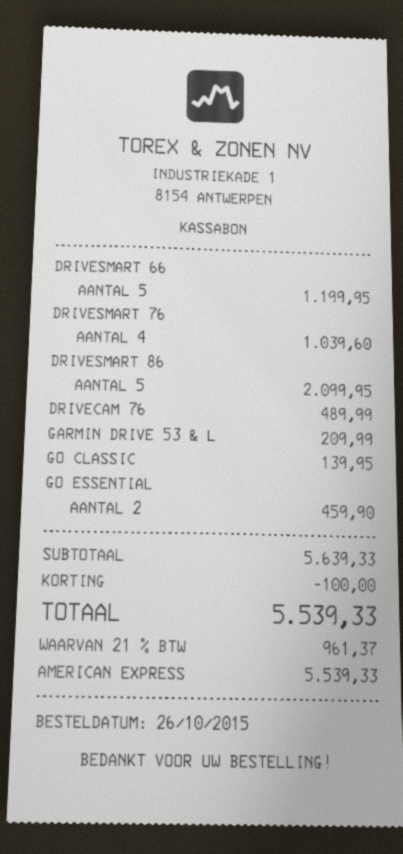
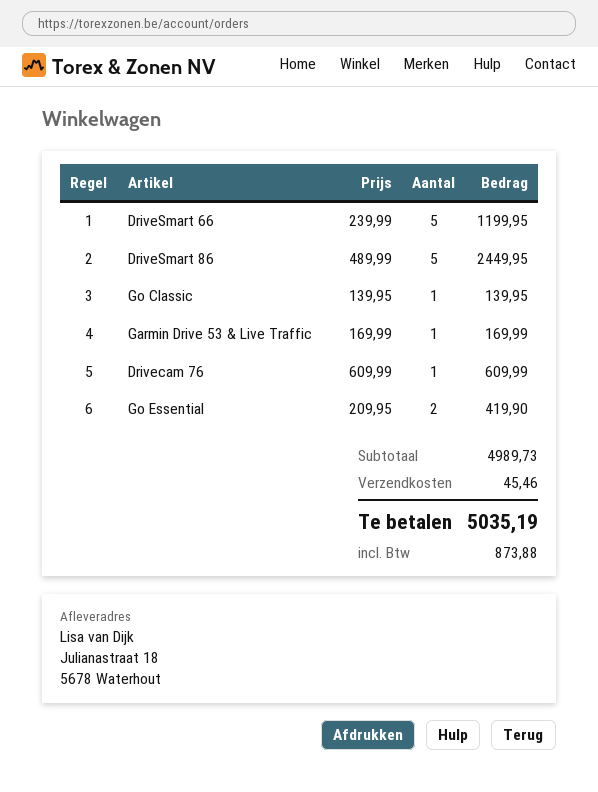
DRIVESMART 76: 4 for 1039.60 -> none
DRIVESMART 86: 5 for 2099.95 -> 5 for 2449.95
DRIVECAM 76: 1 for 489.99 -> 1 for 609.99
GARMIN DRIVE 53 & L: 1 for 209.99 -> 1 for 169.99
GO ESSENTIAL: 2 for 459.90 -> 2 for 419.90
subtotal: 5639.33 -> 4989.73
discount: 100.00 -> none
shipping: none -> 45.46
tax: 961.37 -> 873.88
total: 5539.33 -> 5035.19

